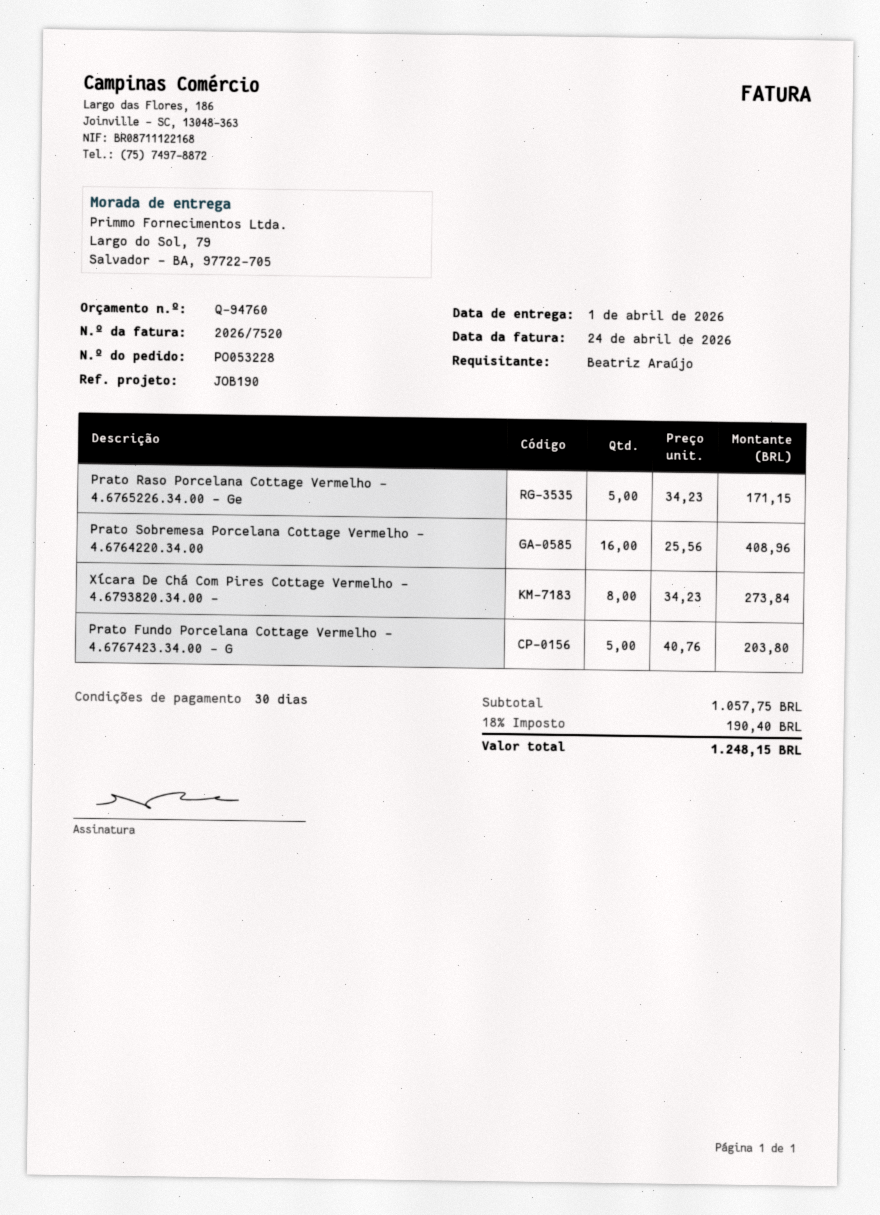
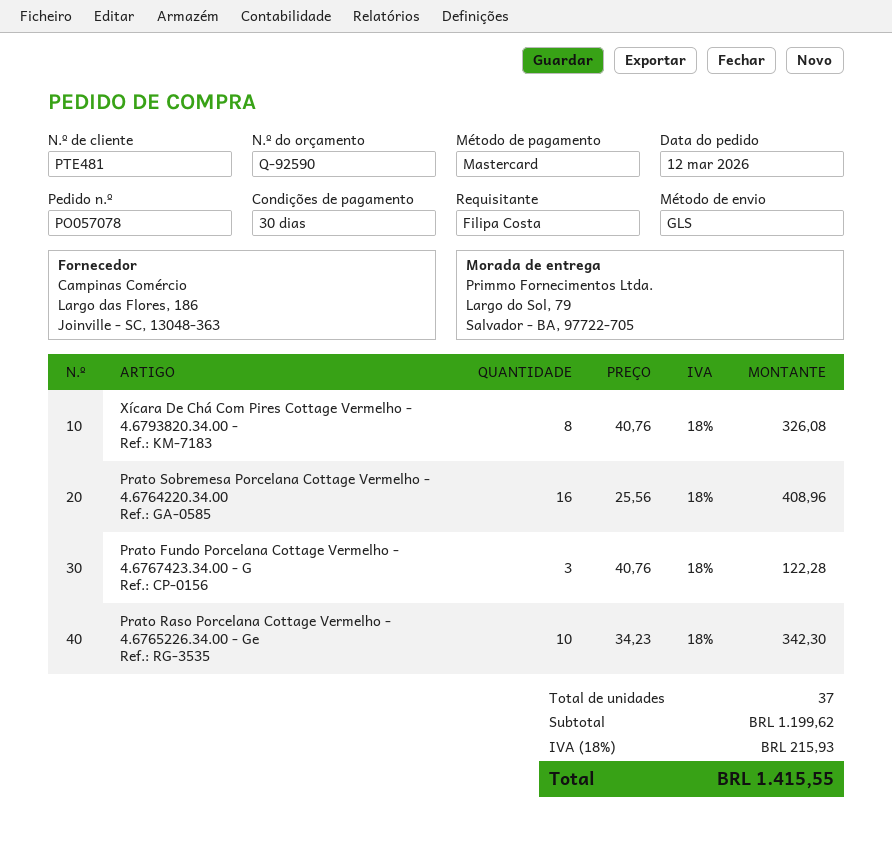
quote number: Q-94760 -> Q-92590
order number: PO053228 -> PO057078
ordered by: Beatriz Araújo -> Filipa Costa
Prato Raso Porcelana Cottage Vermelho - 4.6765226.34.00 - Ge: 5 x 34.23 = 171.15 -> 10 x 34.23 = 342.30
Xícara De Chá Com Pires Cottage Vermelho - 4.6793820.34.00 -: 8 x 34.23 = 273.84 -> 8 x 40.76 = 326.08
Prato Fundo Porcelana Cottage Vermelho - 4.6767423.34.00 - G: 5 x 40.76 = 203.80 -> 3 x 40.76 = 122.28
subtotal: 1057.75 -> 1199.62
tax: 18% = 190.40 -> 18% = 215.93
total: 1248.15 -> 1415.55

